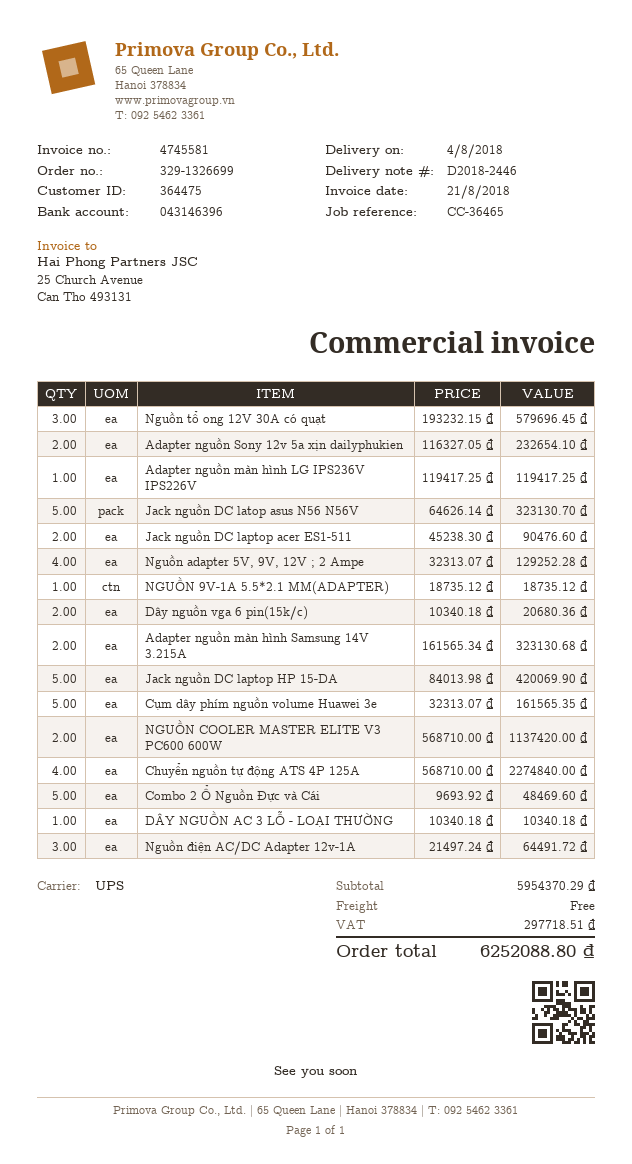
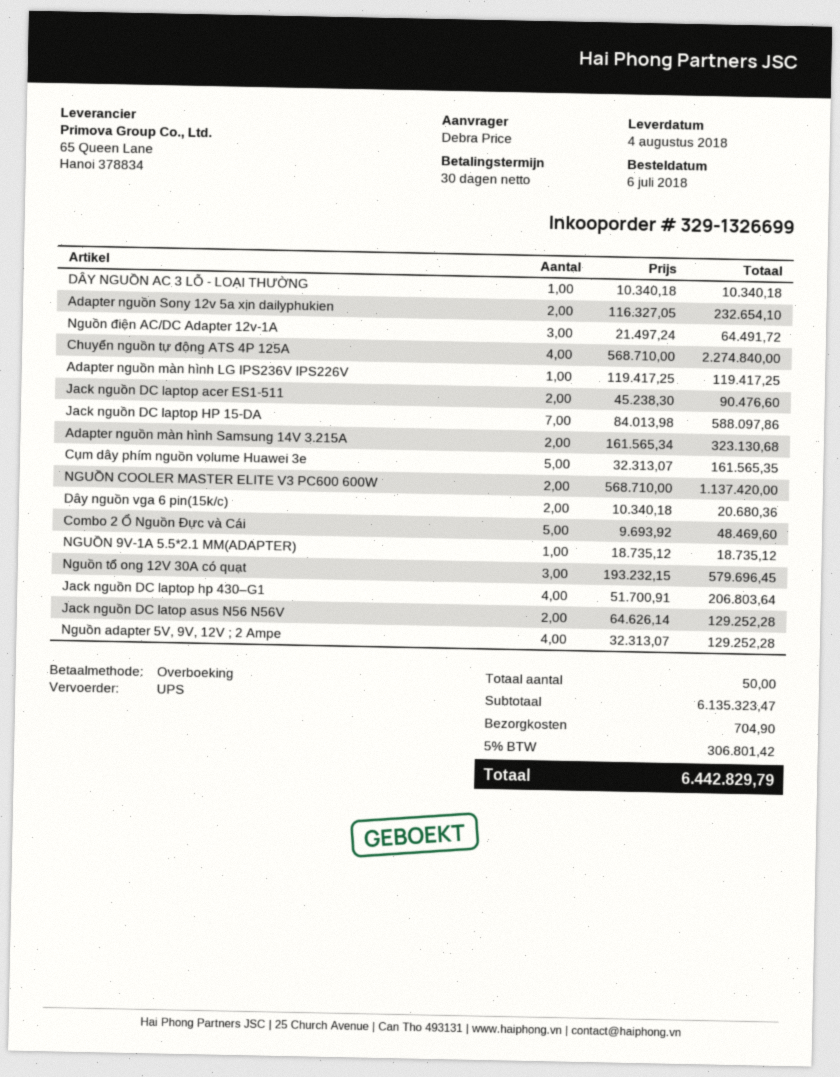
Jack nguồn DC latop asus N56 N56V: 5 x 64626.14 = 323130.70 -> 2 x 64626.14 = 129252.28
Jack nguồn DC laptop HP 15-DA: 5 x 84013.98 = 420069.90 -> 7 x 84013.98 = 588097.86
Jack nguồn DC laptop hp 430–G1: none -> 4 x 51700.91 = 206803.64
subtotal: 5954370.29 -> 6135323.47
shipping: 0.00 -> 704.90
tax: 297718.51 -> 306801.42
total: 6252088.80 -> 6442829.79

